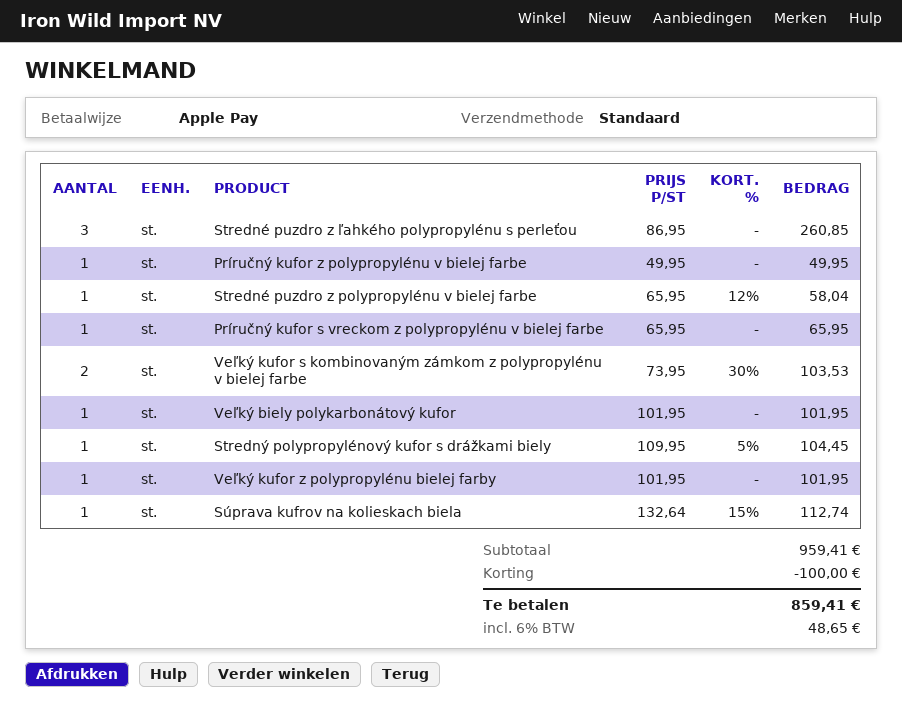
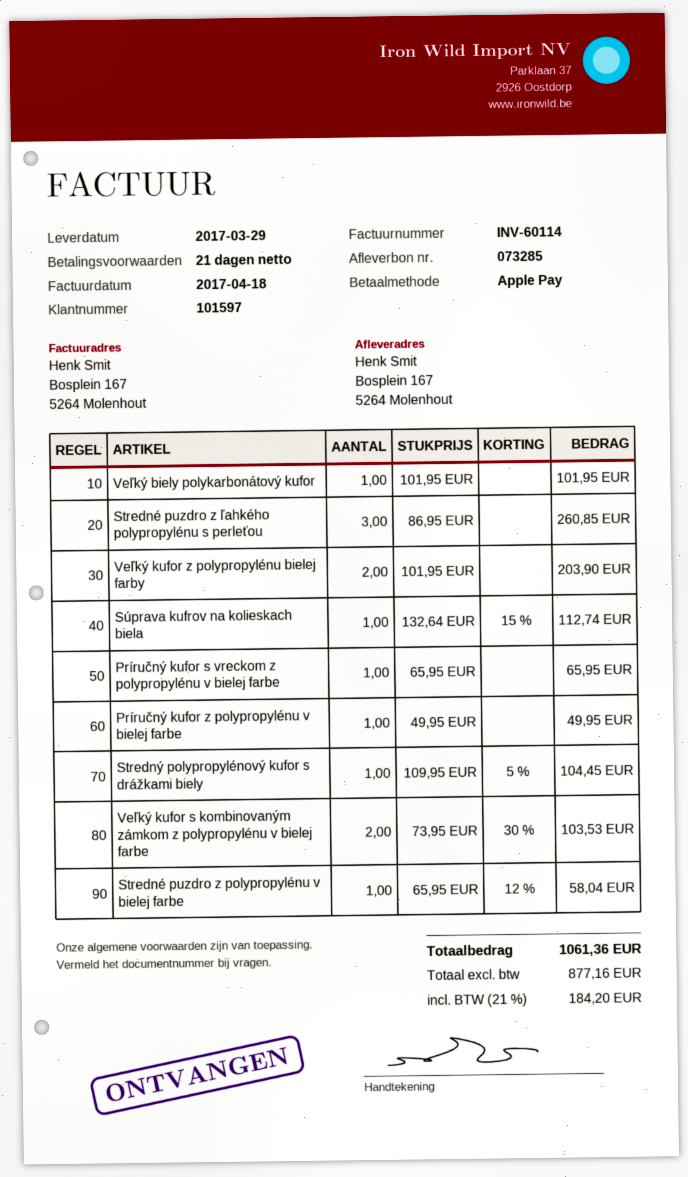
Veľký kufor z polypropylénu bielej farby: 1 x 101.95 = 101.95 -> 2 x 101.95 = 203.90
discount: 100.00 -> none
tax: 6% = 48.65 -> 21% = 184.20
total: 859.41 -> 1061.36

